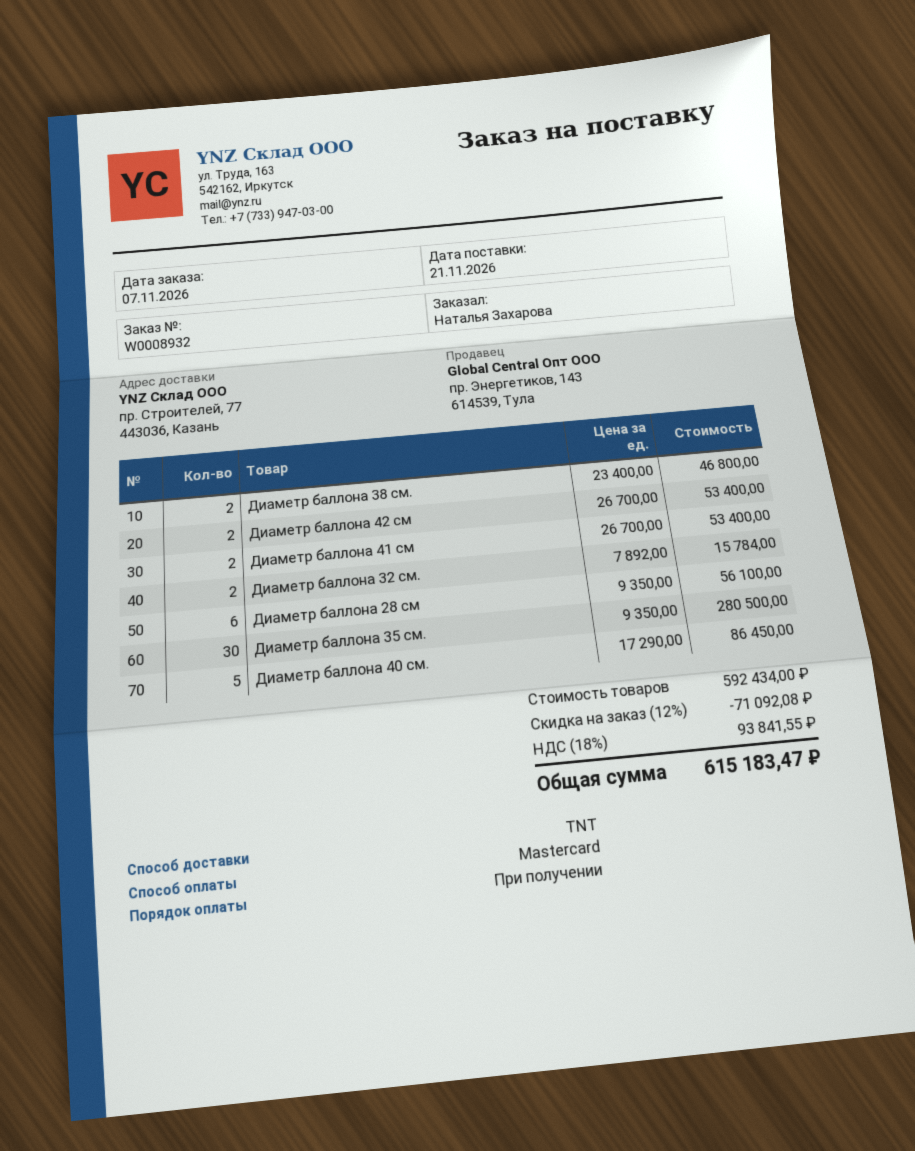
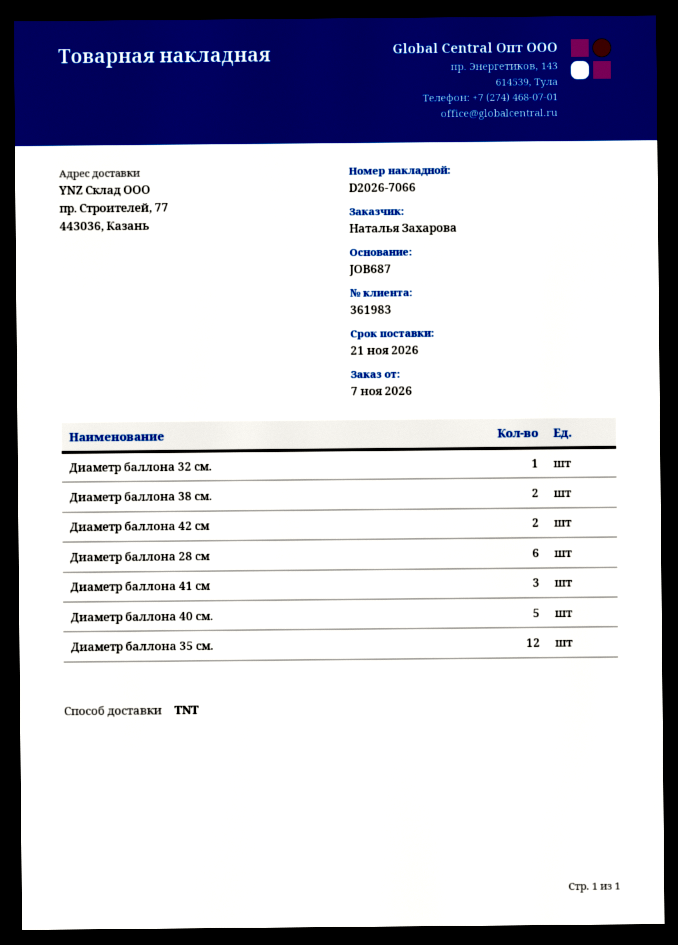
Диаметр баллона 41 см: 2 -> 3
Диаметр баллона 32 см.: 2 -> 1
Диаметр баллона 35 см.: 30 -> 12

